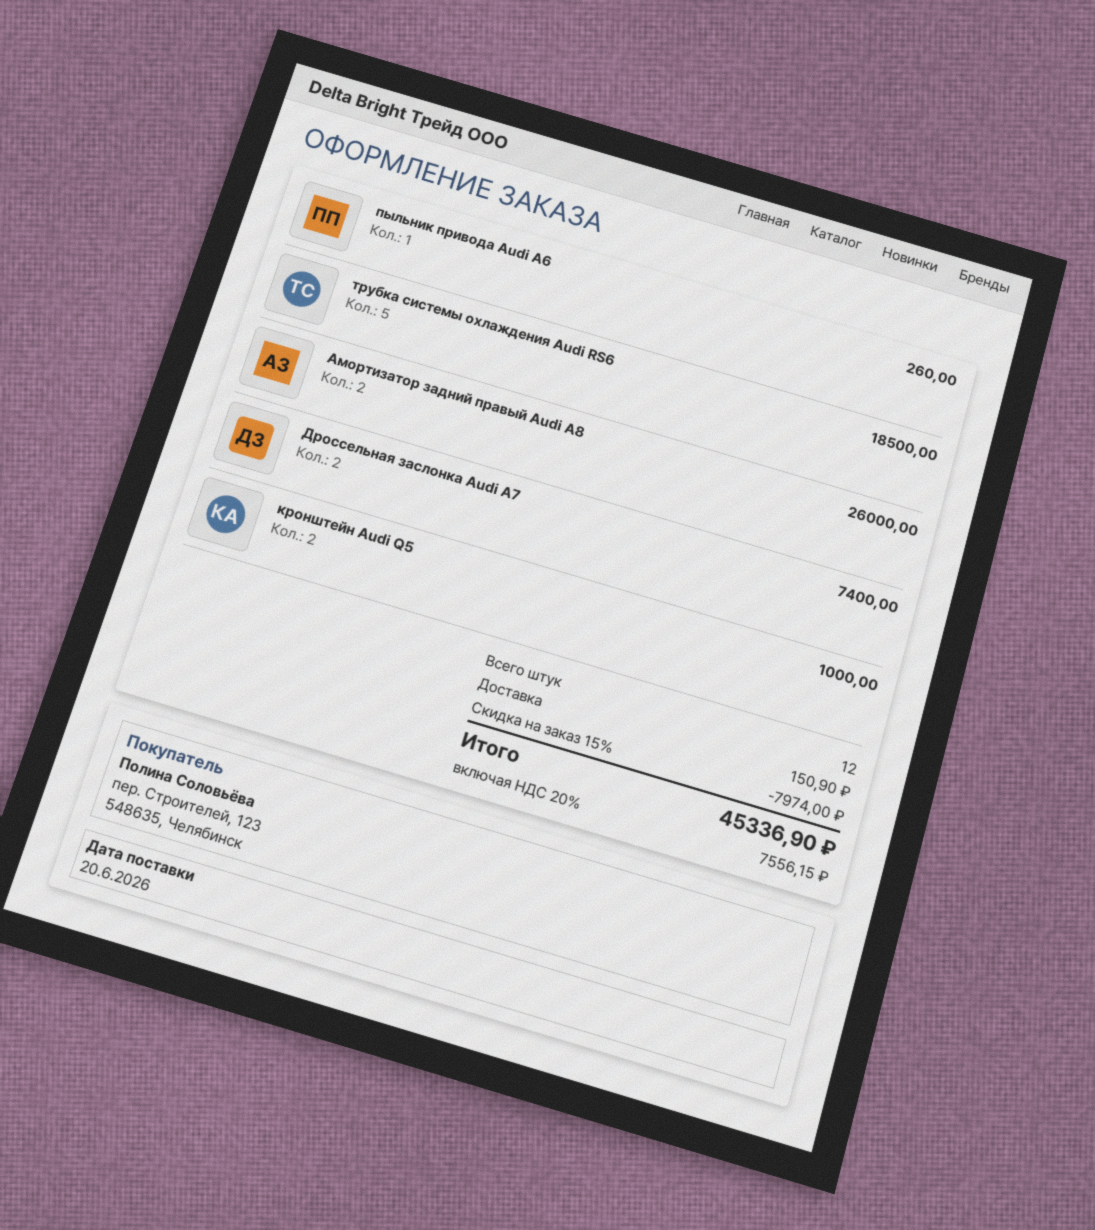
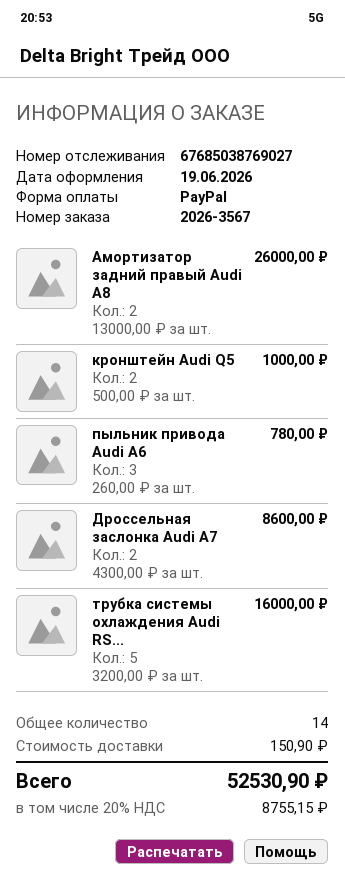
пыльник привода Audi A6: 1 for 260.00 -> 3 for 780.00
трубка системы охлаждения Audi RS6: 5 for 18500.00 -> 5 for 16000.00
Дроссельная заслонка Audi A7: 2 for 7400.00 -> 2 for 8600.00
total quantity: 12 -> 14
discount: 15% = 7974.00 -> none
tax: 20% = 7556.15 -> 20% = 8755.15
total: 45336.90 -> 52530.90

